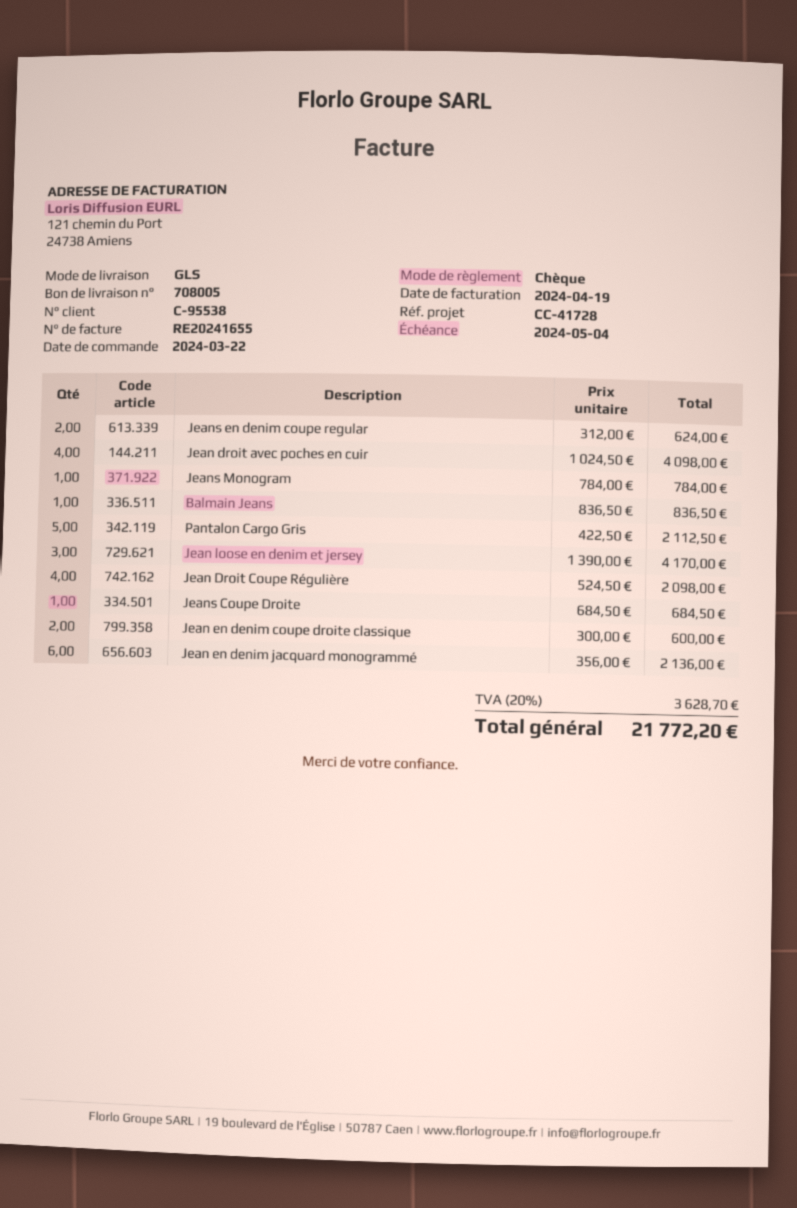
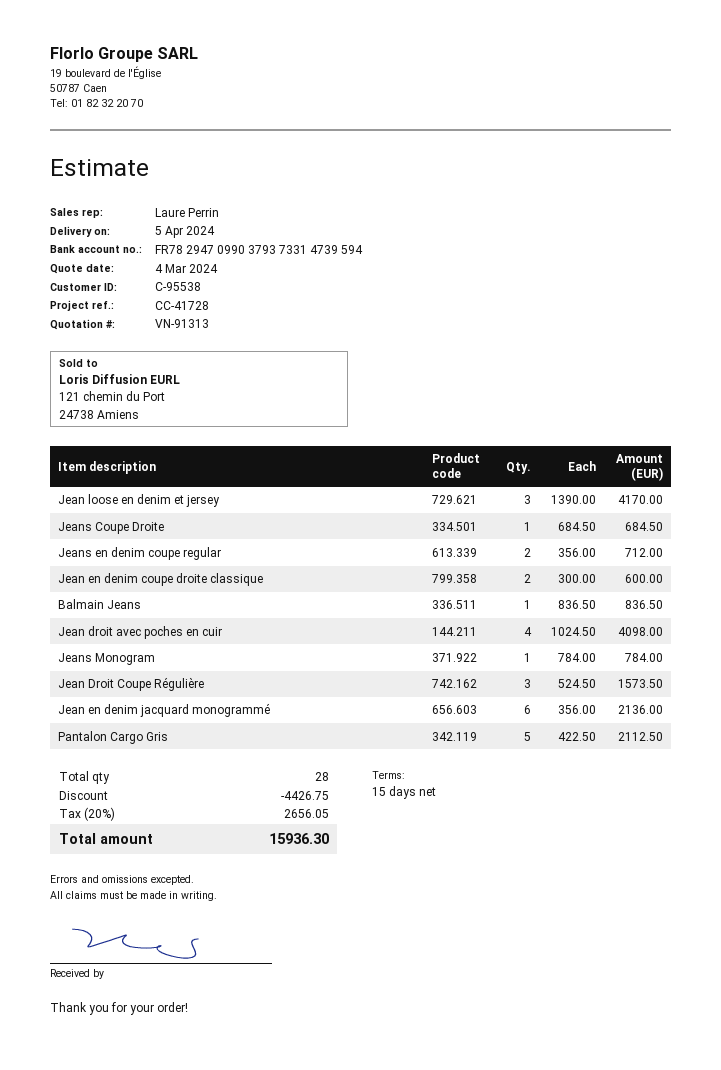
Jeans en denim coupe regular: 2 x 312.00 = 624.00 -> 2 x 356.00 = 712.00
Jean Droit Coupe Régulière: 4 x 524.50 = 2098.00 -> 3 x 524.50 = 1573.50
discount: none -> 4426.75
tax: 20% = 3628.70 -> 20% = 2656.05
total: 21772.20 -> 15936.30

